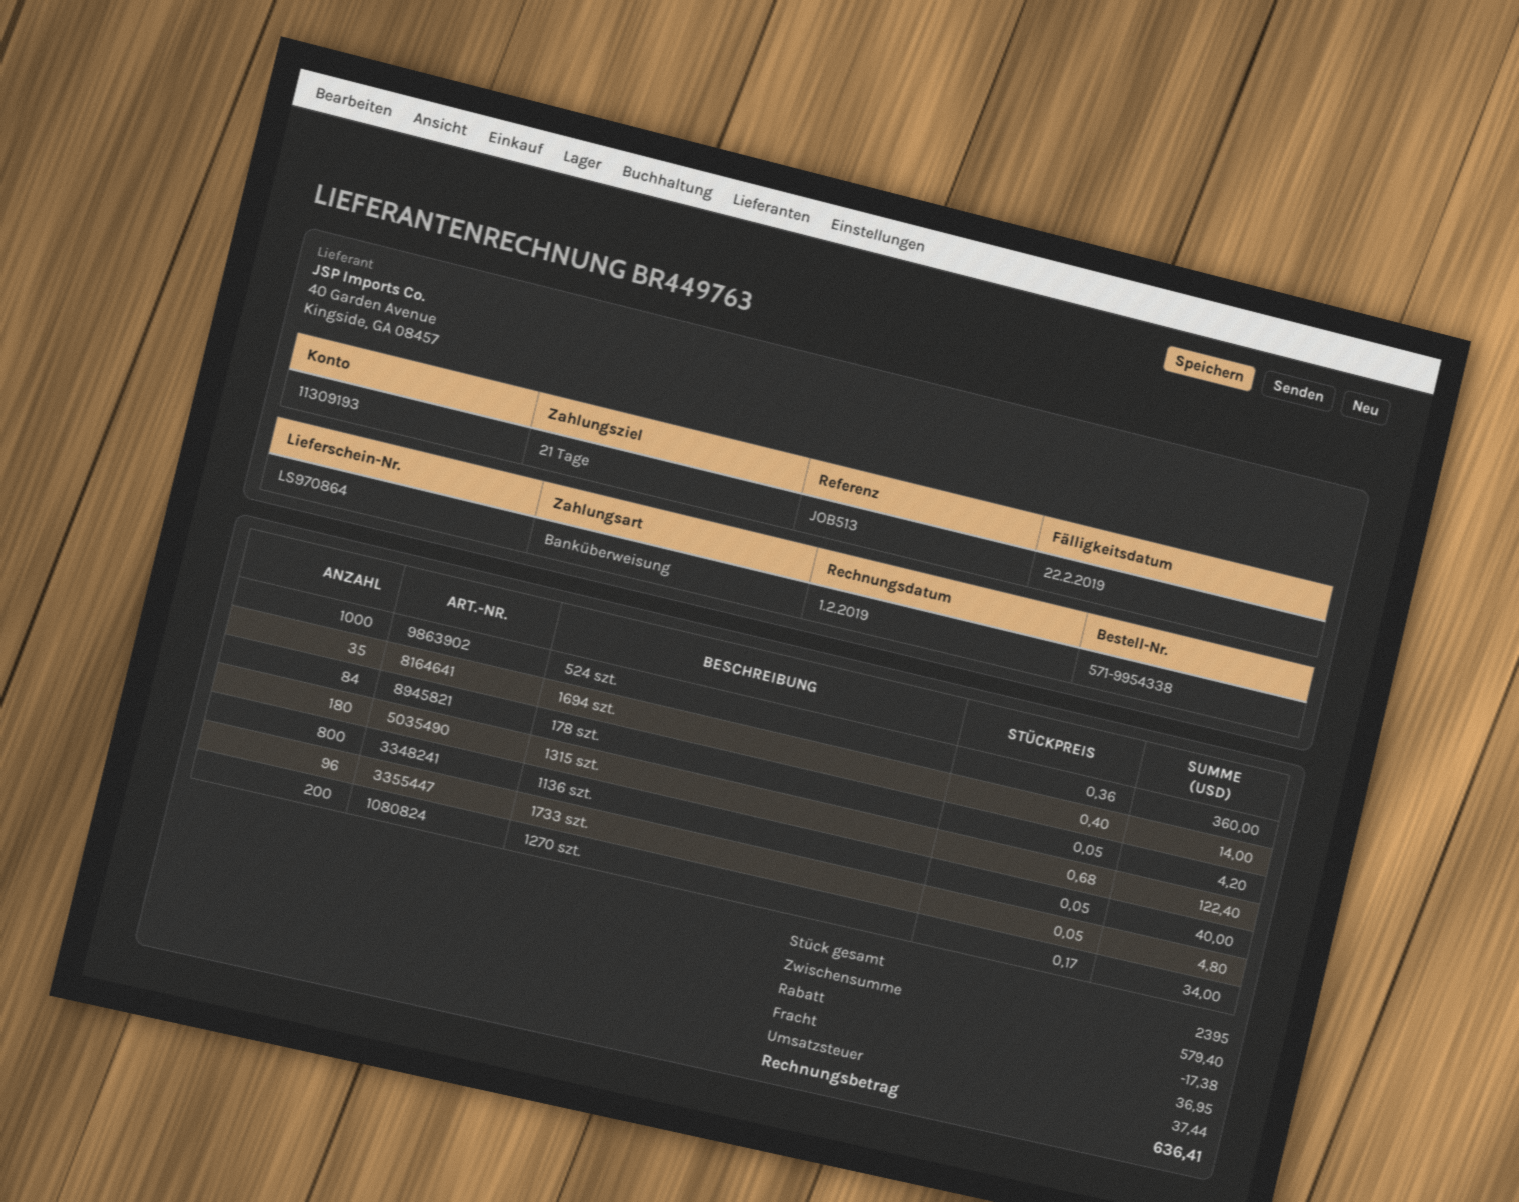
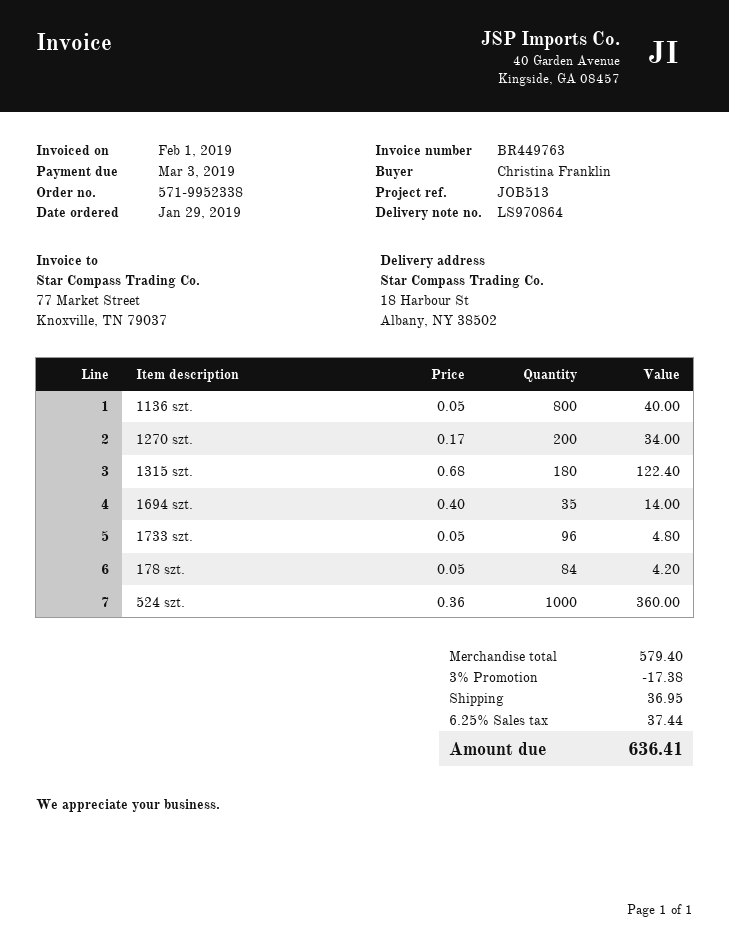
order number: 571-9954338 -> 571-9952338
due date: 2019-02-22 -> 2019-03-03

